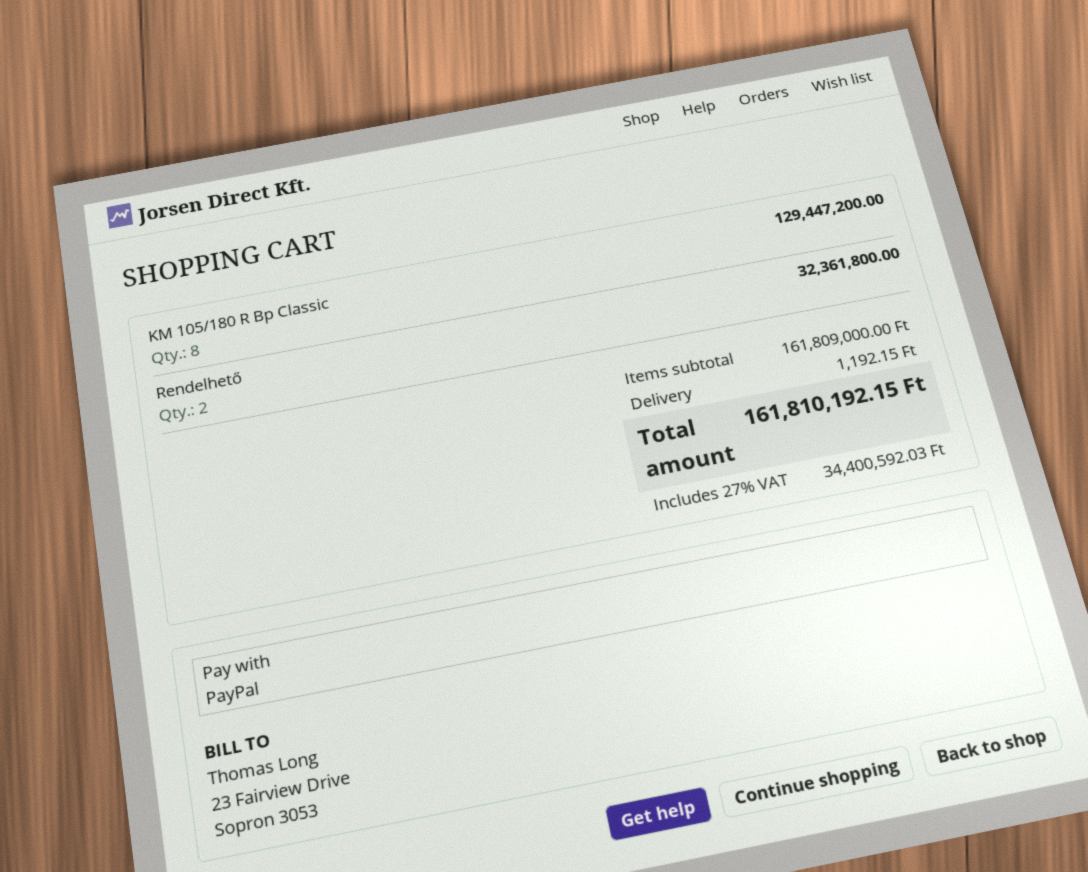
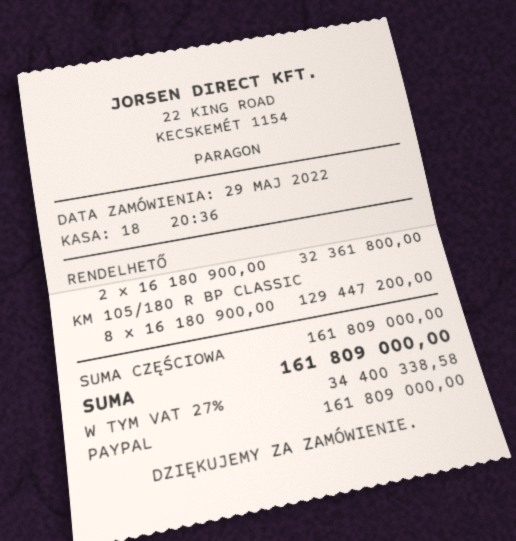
shipping: 1192.15 -> none
tax: 27% = 34400592.03 -> 27% = 34400338.58
total: 161810192.15 -> 161809000.00

